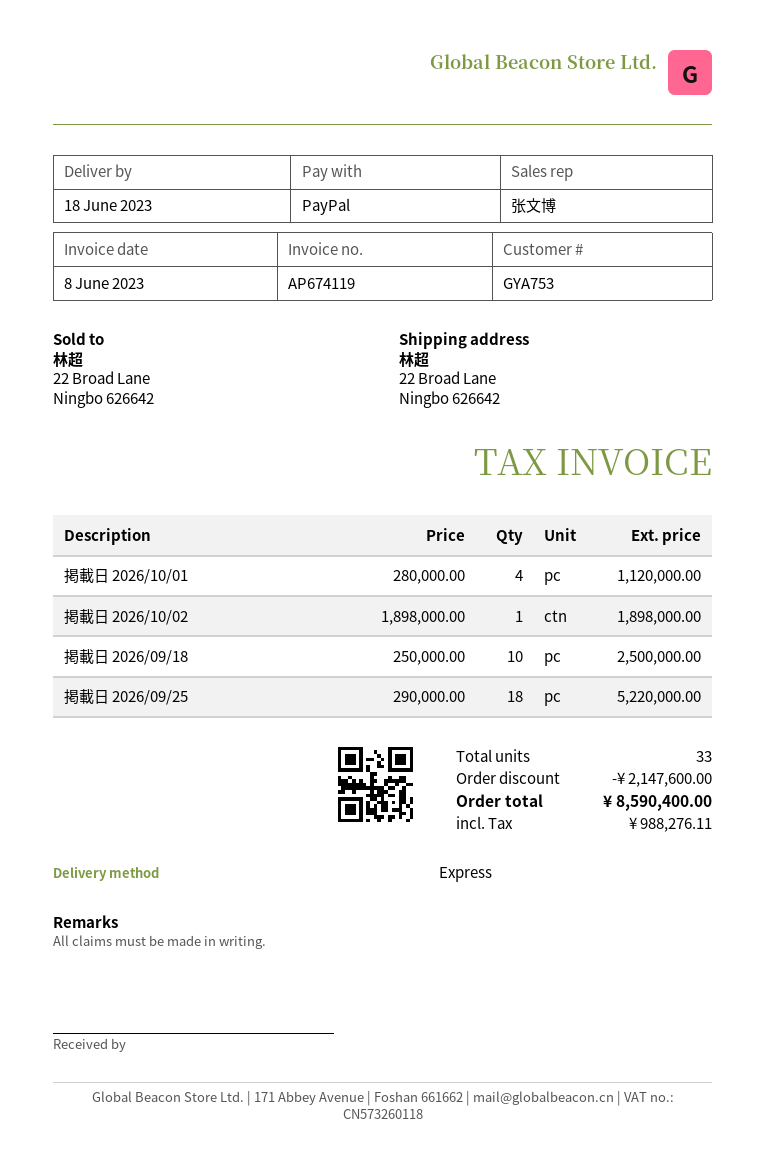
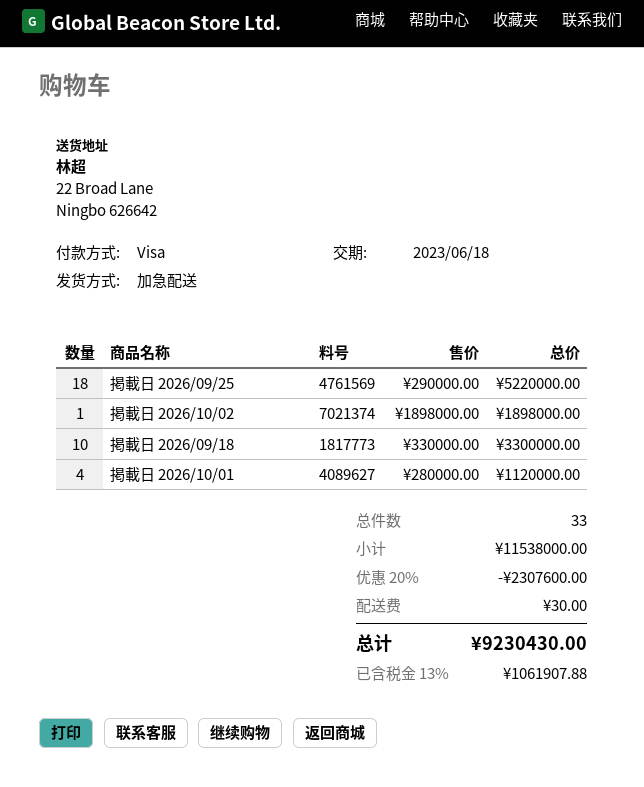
payment method: PayPal -> Visa
掲載日 2026/09/18: 10 x 250000.00 = 2500000.00 -> 10 x 330000.00 = 3300000.00
discount: 2147600.00 -> 2307600.00
shipping: none -> 30.00
tax: 988276.11 -> 1061907.88
total: 8590400.00 -> 9230430.00

